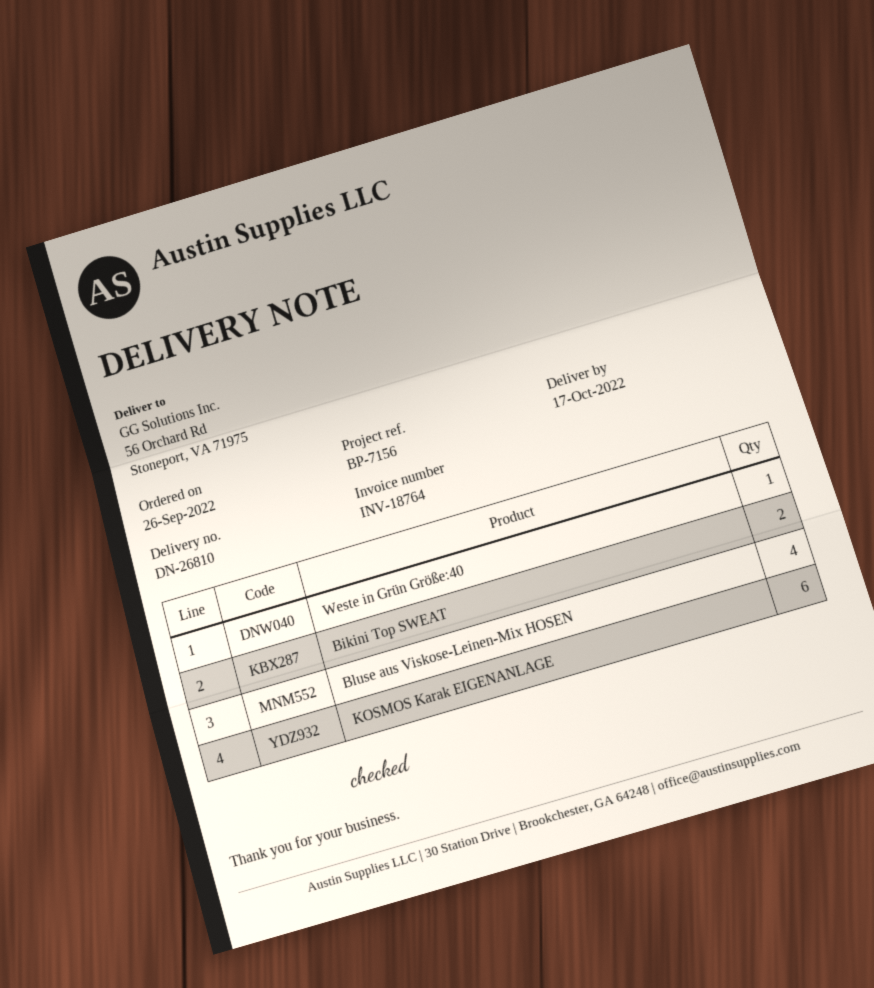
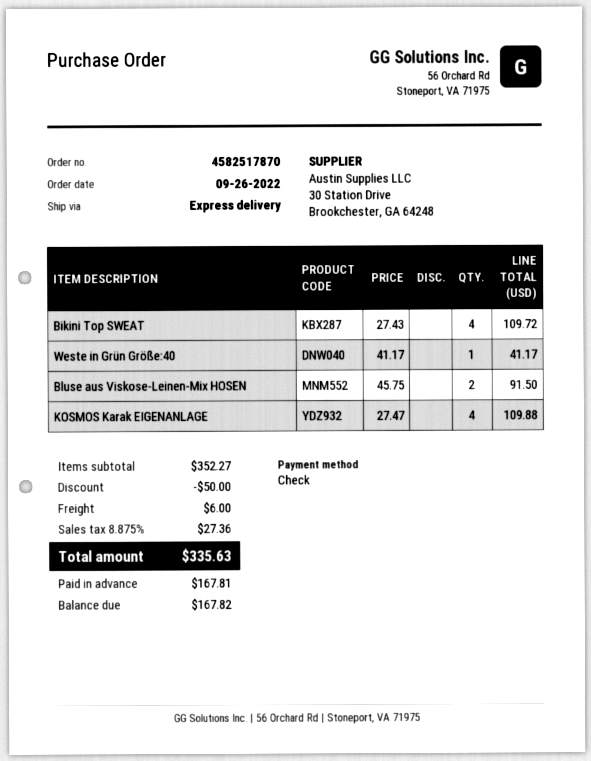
Bikini Top SWEAT: 2 -> 4
Bluse aus Viskose-Leinen-Mix HOSEN: 4 -> 2
KOSMOS Karak EIGENANLAGE: 6 -> 4

